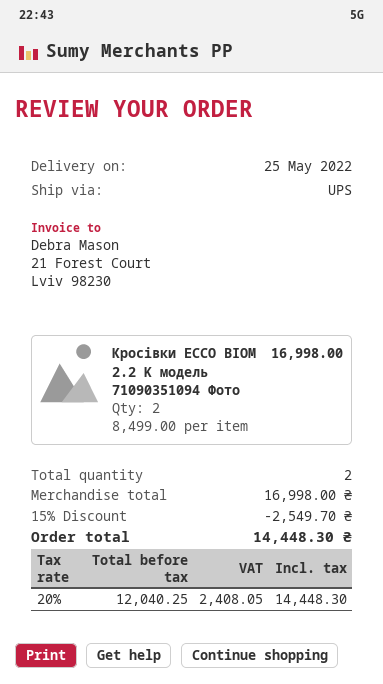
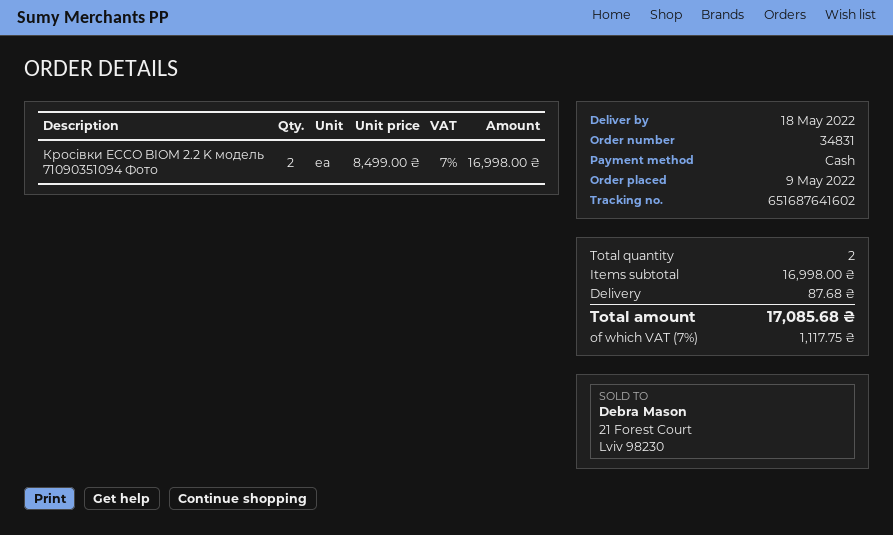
delivery date: 2022-05-25 -> 2022-05-18
discount: 15% = 2549.70 -> none
shipping: none -> 87.68
tax: 20% = 2408.05 -> 7% = 1117.75
total: 14448.30 -> 17085.68

